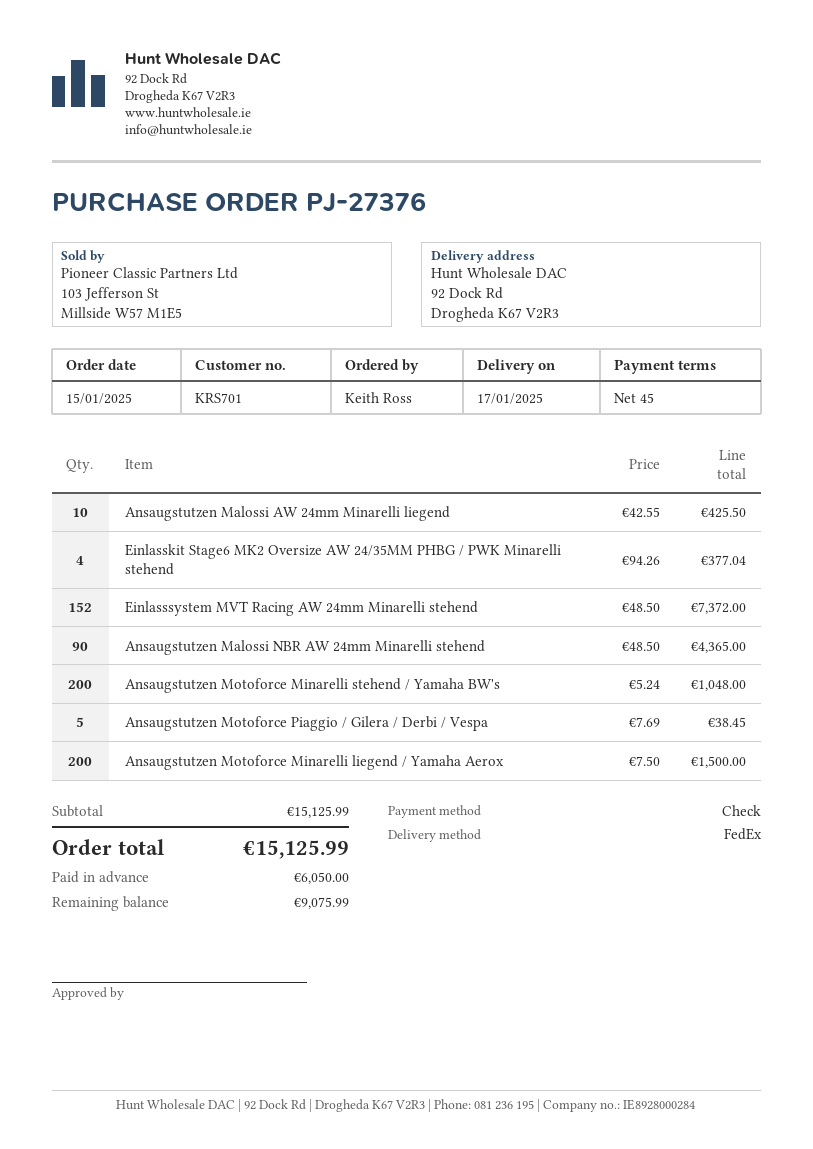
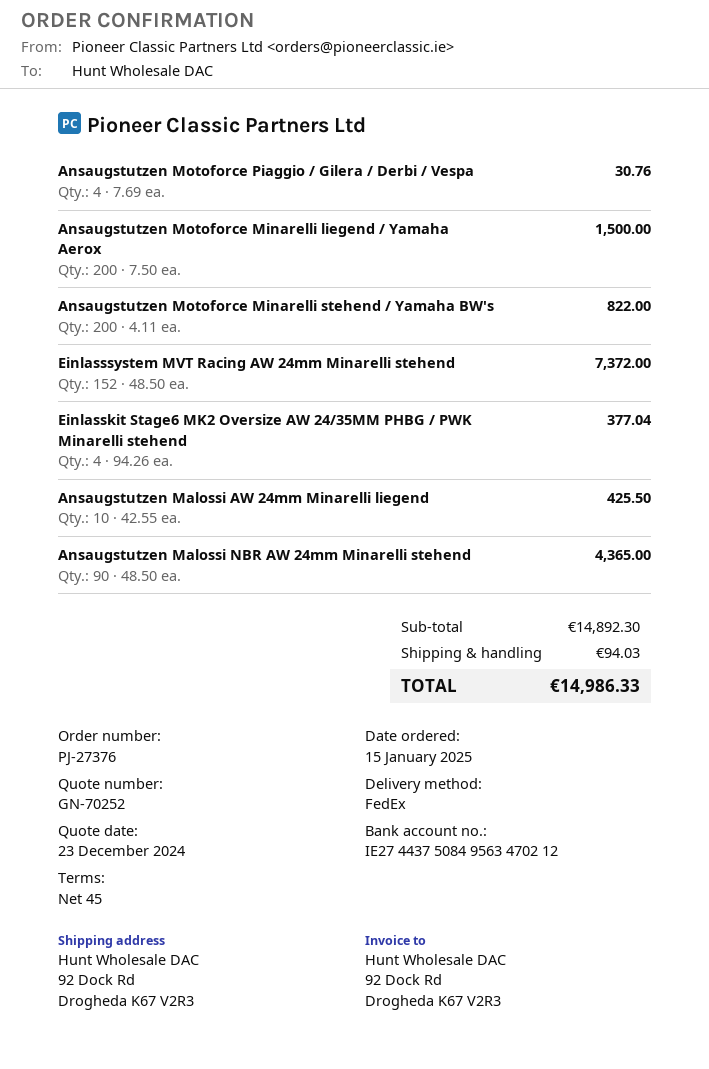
Ansaugstutzen Motoforce Minarelli stehend / Yamaha BW's: 200 x 5.24 = 1048.00 -> 200 x 4.11 = 822.00
Ansaugstutzen Motoforce Piaggio / Gilera / Derbi / Vespa: 5 x 7.69 = 38.45 -> 4 x 7.69 = 30.76
subtotal: 15125.99 -> 14892.30
shipping: none -> 94.03
total: 15125.99 -> 14986.33

